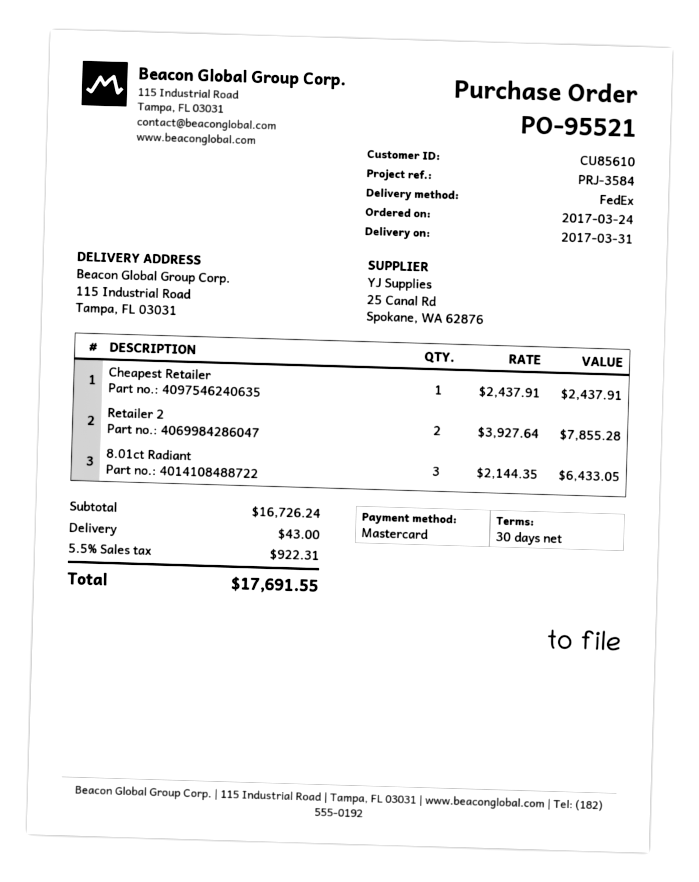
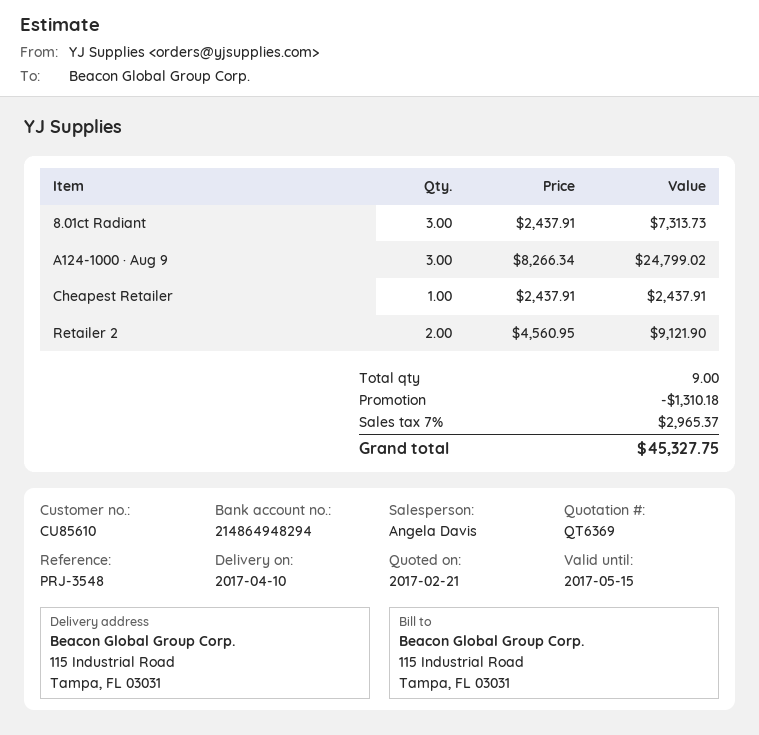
delivery date: 2017-03-31 -> 2017-04-10
reference: PRJ-3584 -> PRJ-3548
Retailer 2: 2 x 3927.64 = 7855.28 -> 2 x 4560.95 = 9121.90
8.01ct Radiant: 3 x 2144.35 = 6433.05 -> 3 x 2437.91 = 7313.73
A124-1000 · Aug 9: none -> 3 x 8266.34 = 24799.02
discount: none -> 1310.18
shipping: 43.00 -> none
tax: 5.5% = 922.31 -> 7% = 2965.37
total: 17691.55 -> 45327.75

